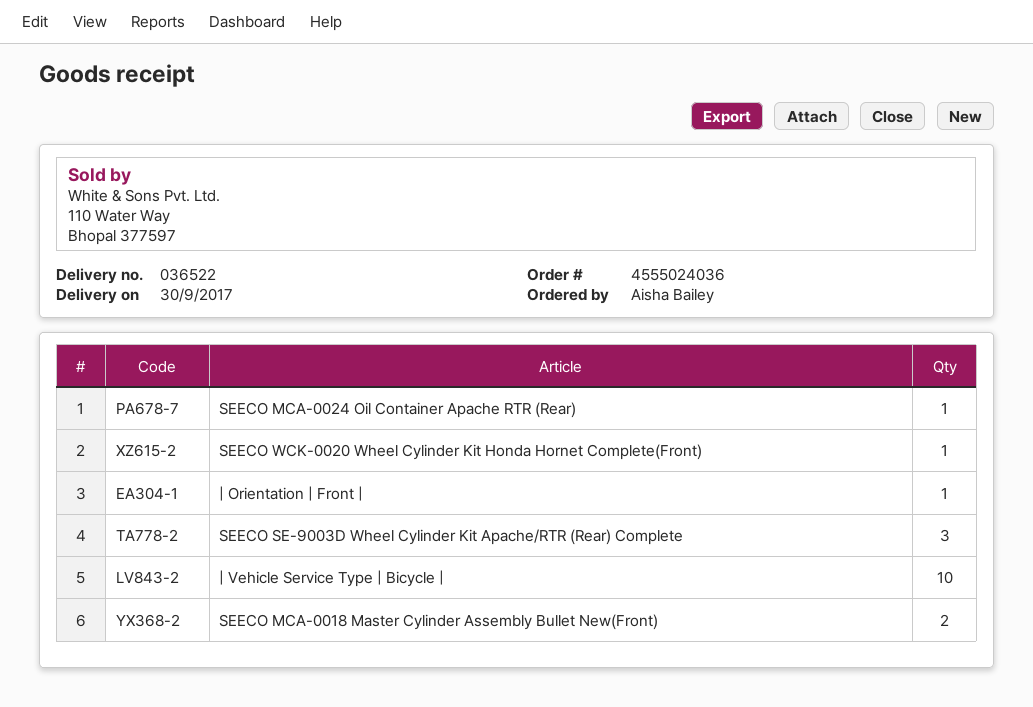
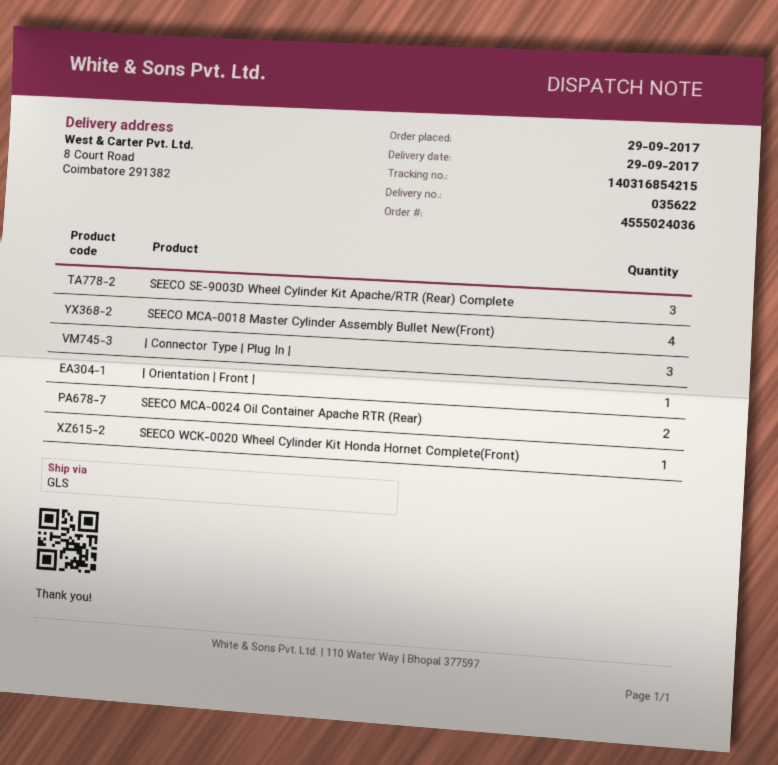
delivery note number: 036522 -> 035622
delivery date: 2017-09-30 -> 2017-09-29
SEECO MCA-0024 Oil Container Apache RTR (Rear): 1 -> 2
| Vehicle Service Type | Bicycle |: 10 -> none
SEECO MCA-0018 Master Cylinder Assembly Bullet New(Front): 2 -> 4
| Connector Type | Plug In |: none -> 3

